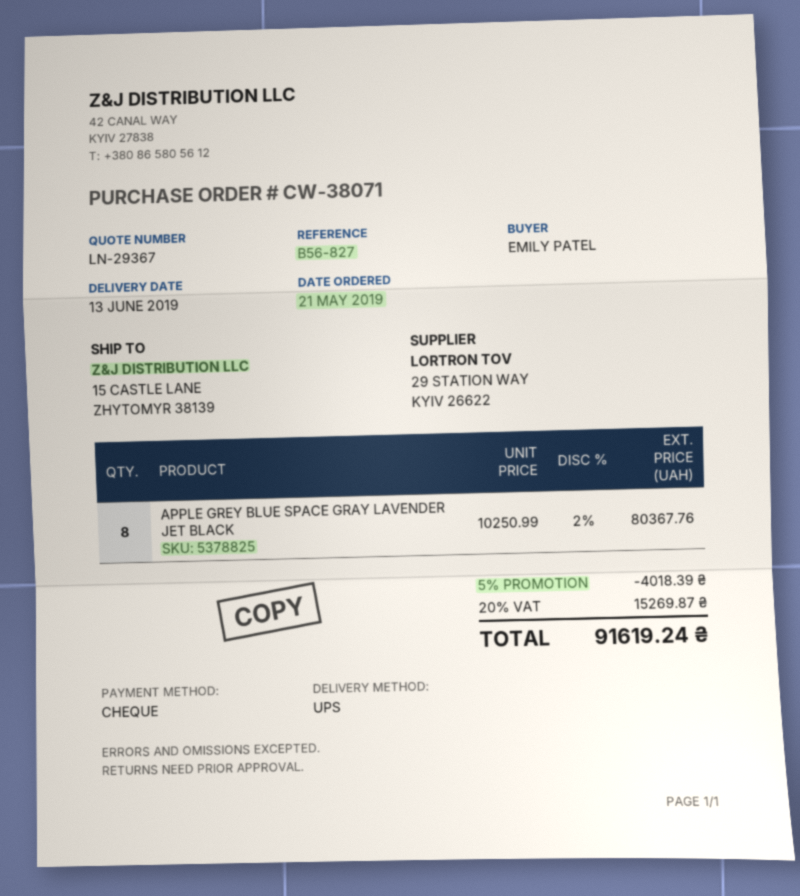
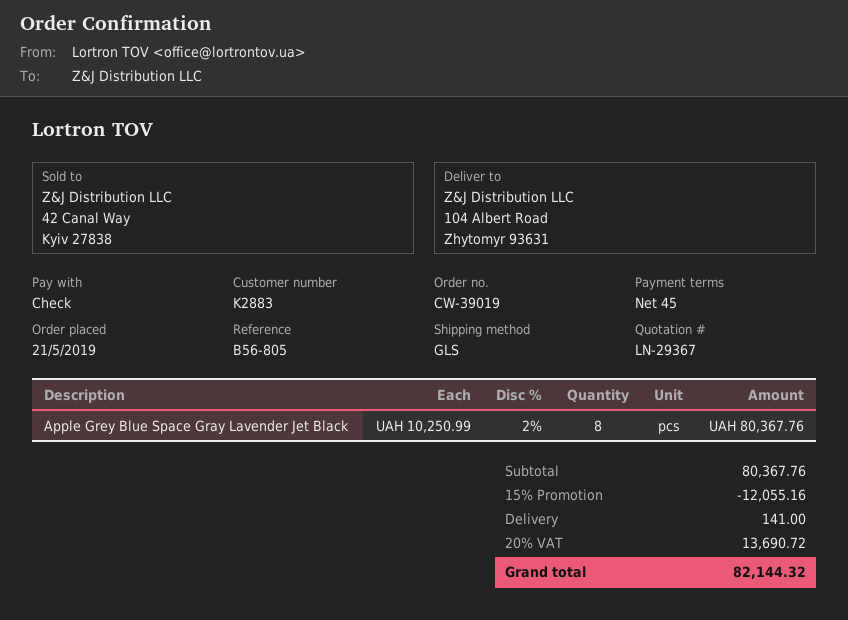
order number: CW-38071 -> CW-39019
reference: B56-827 -> B56-805
shipping method: UPS -> GLS
ship to: 15 CASTLE LANE, ZHYTOMYR 38139 -> 104 Albert Road, Zhytomyr 93631
discount: 5% = 4018.39 -> 15% = 12055.16
shipping: none -> 141.00
tax: 20% = 15269.87 -> 20% = 13690.72
total: 91619.24 -> 82144.32

